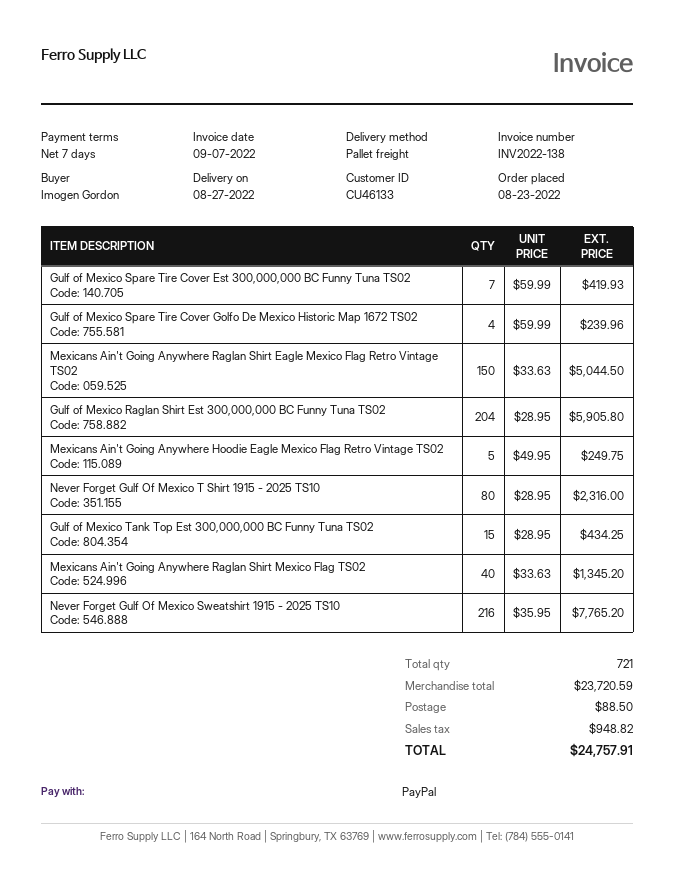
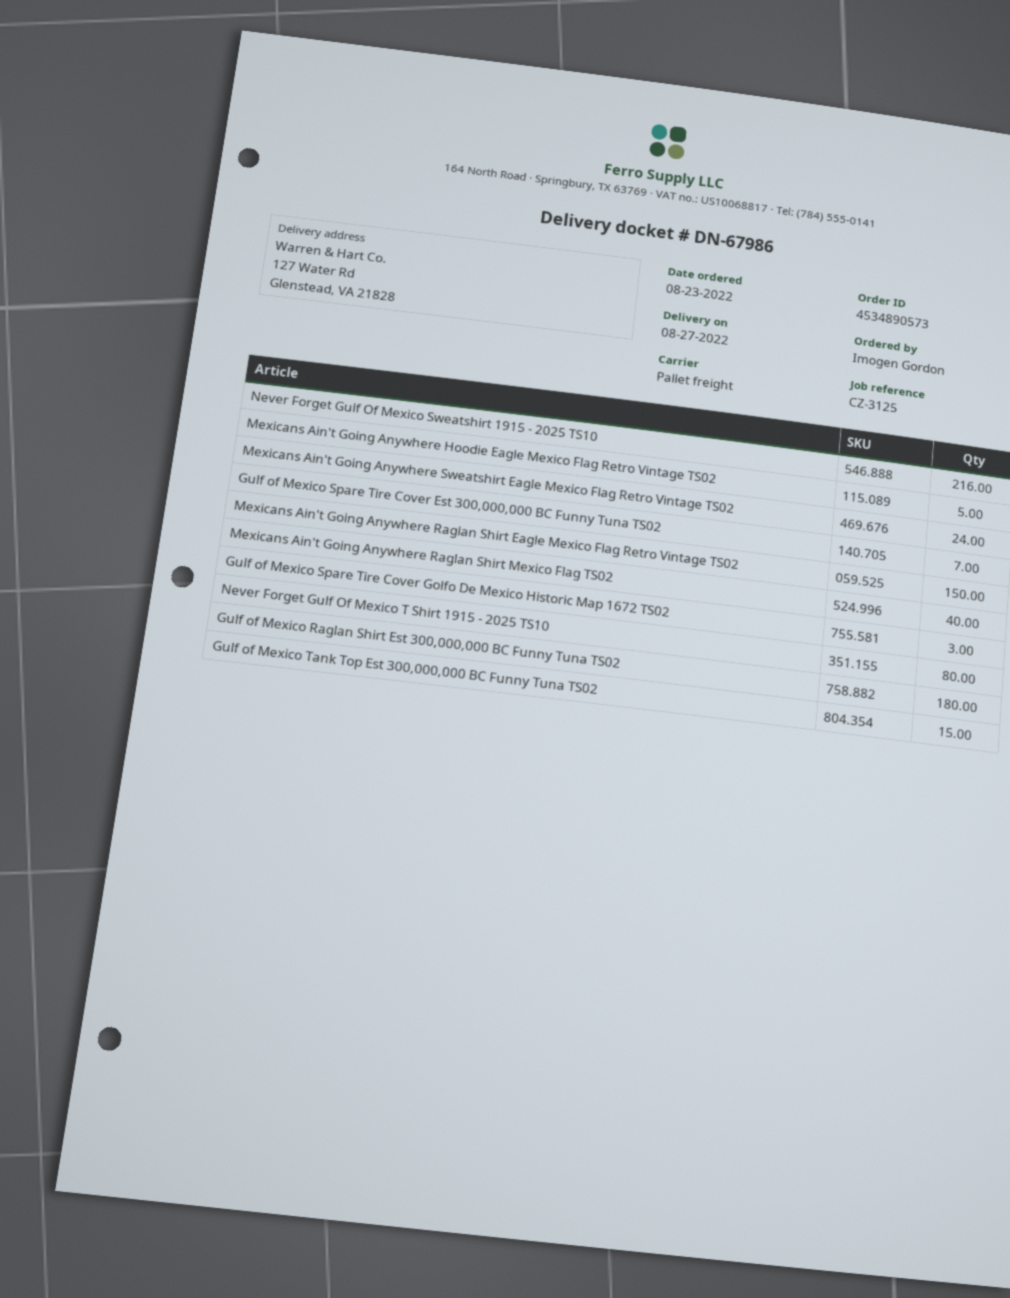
Gulf of Mexico Spare Tire Cover Golfo De Mexico Historic Map 1672 TS02: 4 -> 3
Gulf of Mexico Raglan Shirt Est 300,000,000 BC Funny Tuna TS02: 204 -> 180
Mexicans Ain't Going Anywhere Sweatshirt Eagle Mexico Flag Retro Vintage TS02: none -> 24

